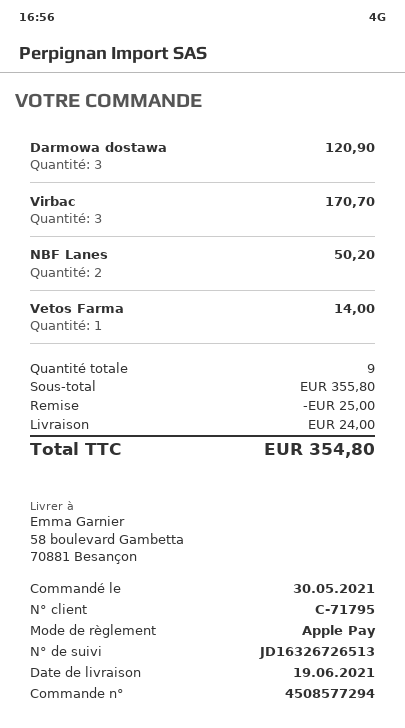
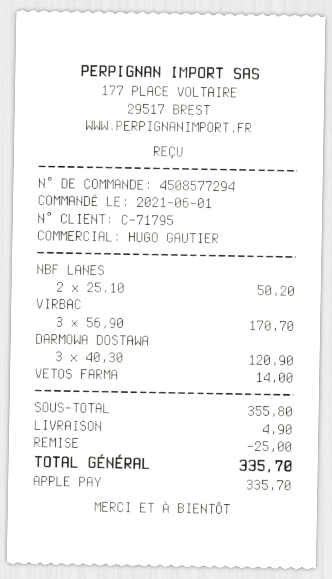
order date: 2021-05-30 -> 2021-06-01
shipping: 24.00 -> 4.90
total: 354.80 -> 335.70

